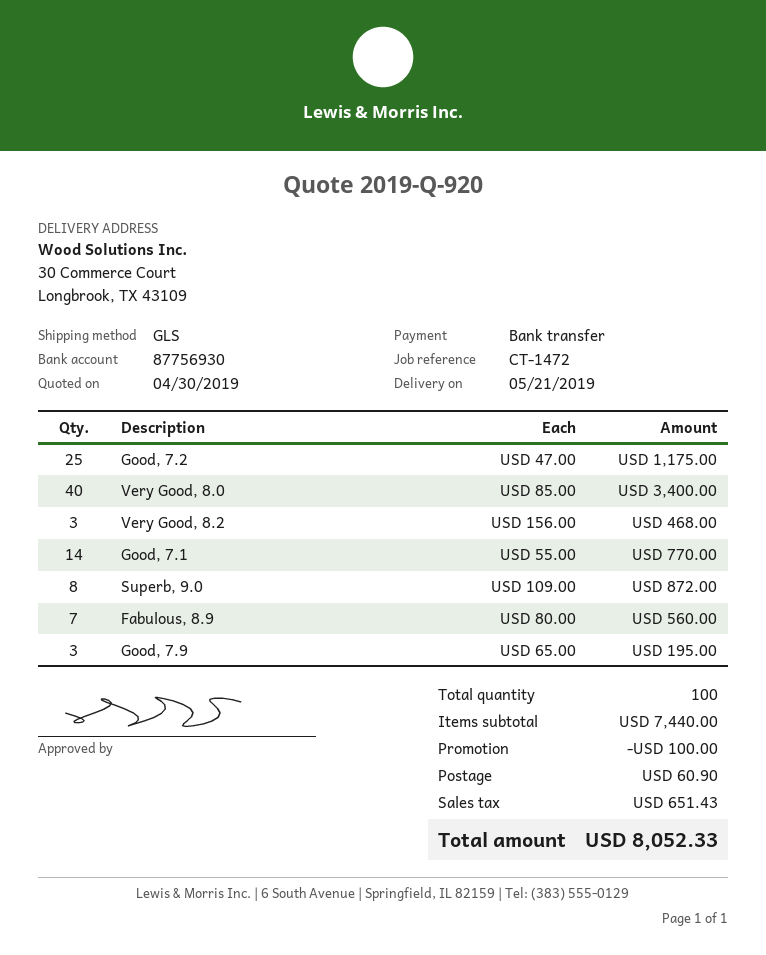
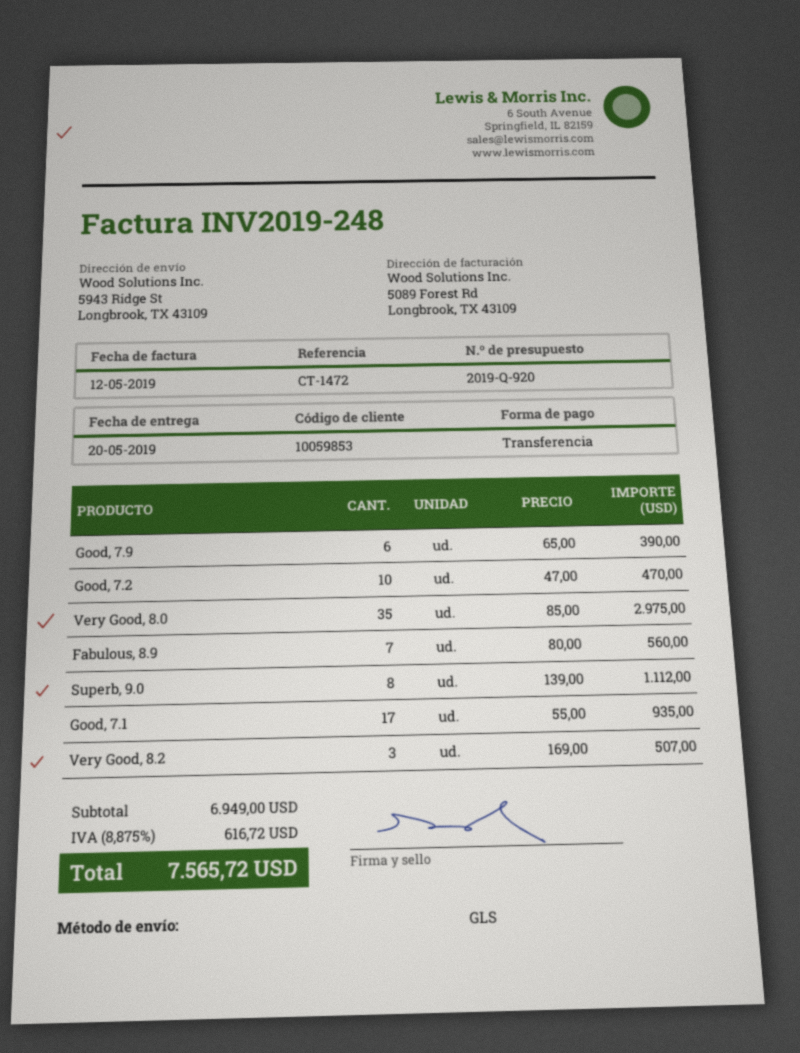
delivery date: 2019-05-21 -> 2019-05-20
ship to: 30 Commerce Court, Longbrook, TX 43109 -> 5943 Ridge St, Longbrook, TX 43109
Good, 7.2: 25 x 47.00 = 1175.00 -> 10 x 47.00 = 470.00
Very Good, 8.0: 40 x 85.00 = 3400.00 -> 35 x 85.00 = 2975.00
Very Good, 8.2: 3 x 156.00 = 468.00 -> 3 x 169.00 = 507.00
Good, 7.1: 14 x 55.00 = 770.00 -> 17 x 55.00 = 935.00
Superb, 9.0: 8 x 109.00 = 872.00 -> 8 x 139.00 = 1112.00
Good, 7.9: 3 x 65.00 = 195.00 -> 6 x 65.00 = 390.00
subtotal: 7440.00 -> 6949.00
discount: 100.00 -> none
shipping: 60.90 -> none
tax: 651.43 -> 616.72
total: 8052.33 -> 7565.72

